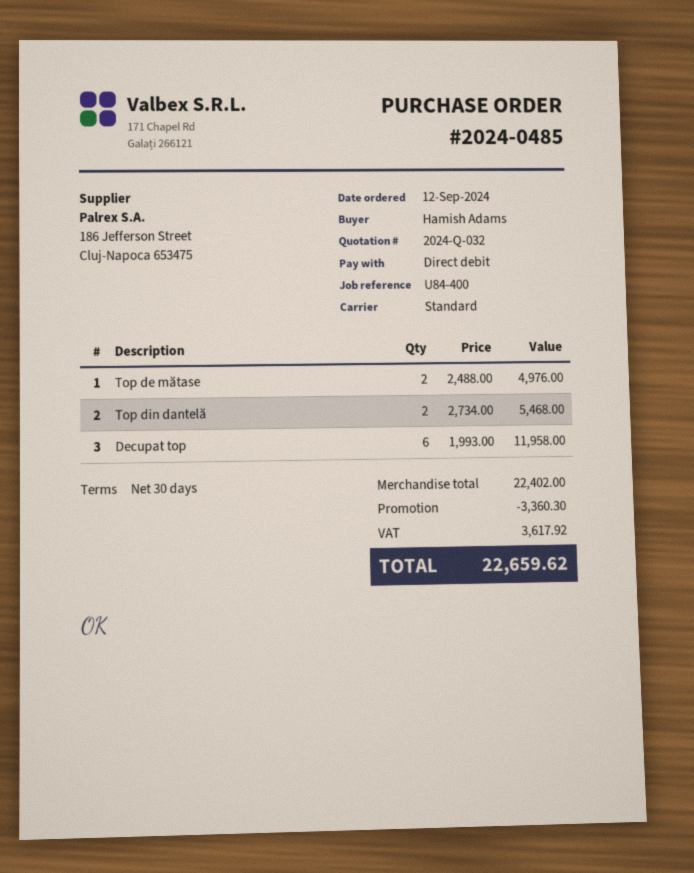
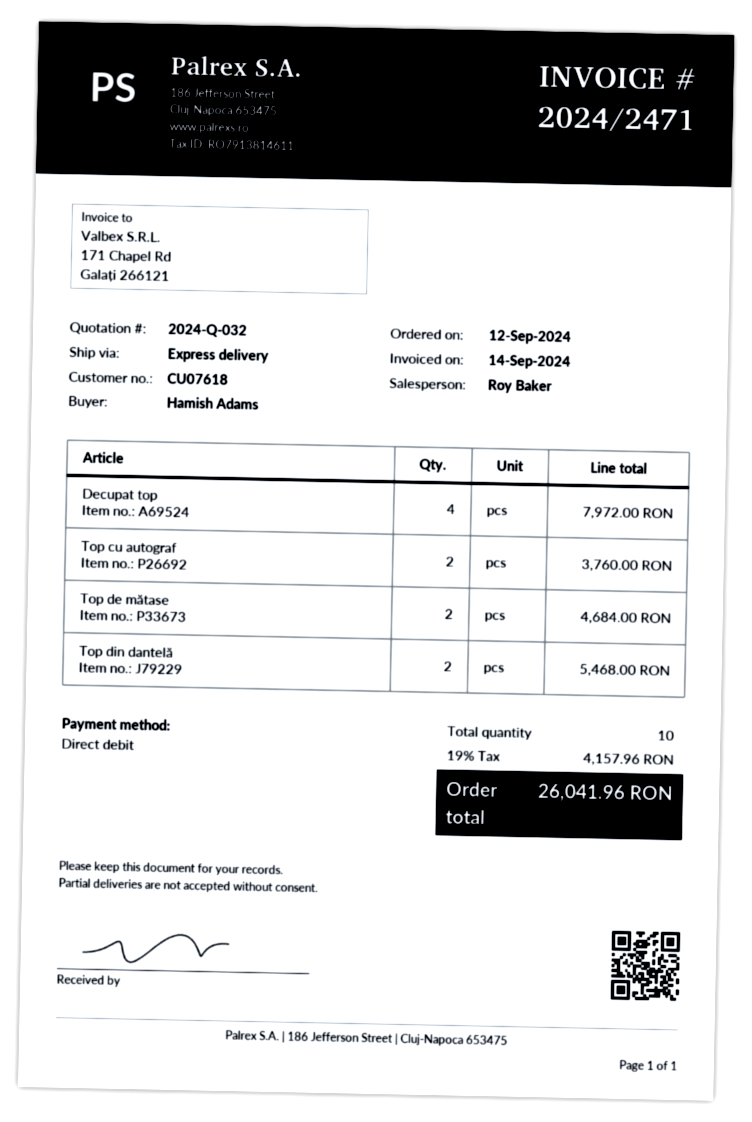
shipping method: standard -> express
Top de mătase: 2 for 4976.00 -> 2 for 4684.00
Decupat top: 6 for 11958.00 -> 4 for 7972.00
Top cu autograf: none -> 2 for 3760.00
discount: 3360.30 -> none
tax: 3617.92 -> 4157.96
total: 22659.62 -> 26041.96

